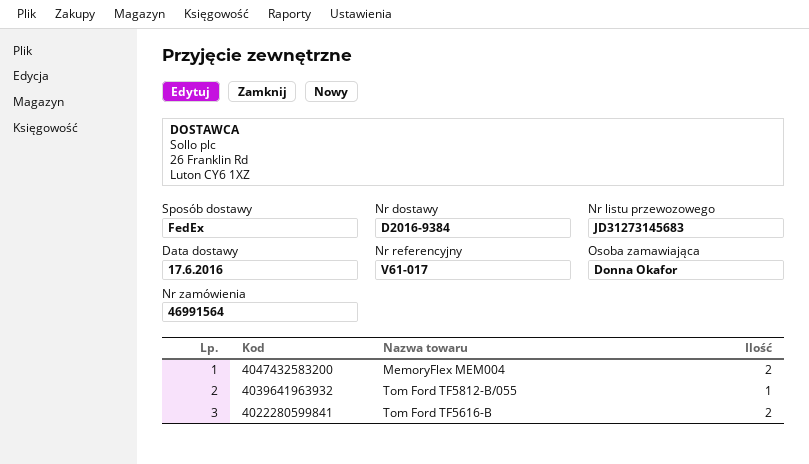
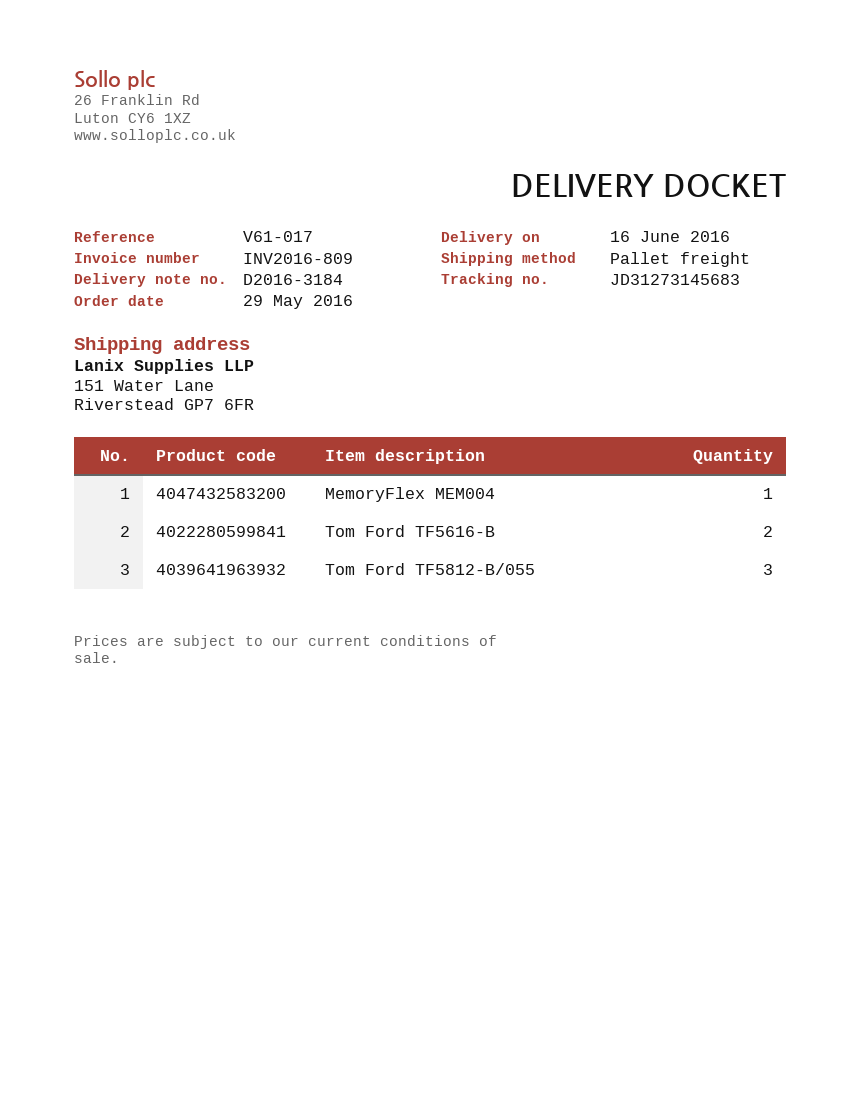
delivery note number: D2016-9384 -> D2016-3184
delivery date: 2016-06-17 -> 2016-06-16
shipping method: FedEx -> pallet freight
MemoryFlex MEM004: 2 -> 1
Tom Ford TF5812-B/055: 1 -> 3

